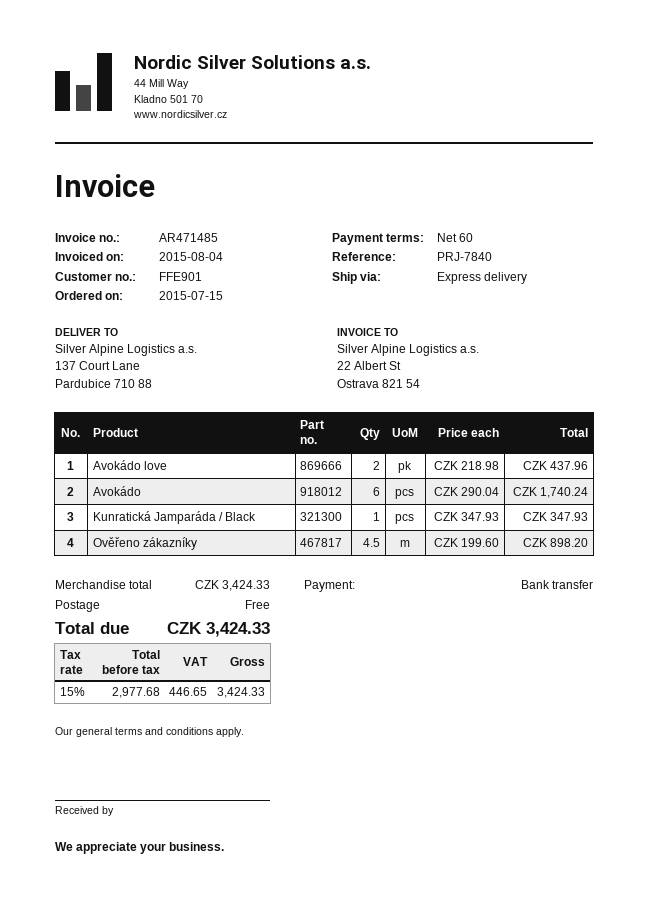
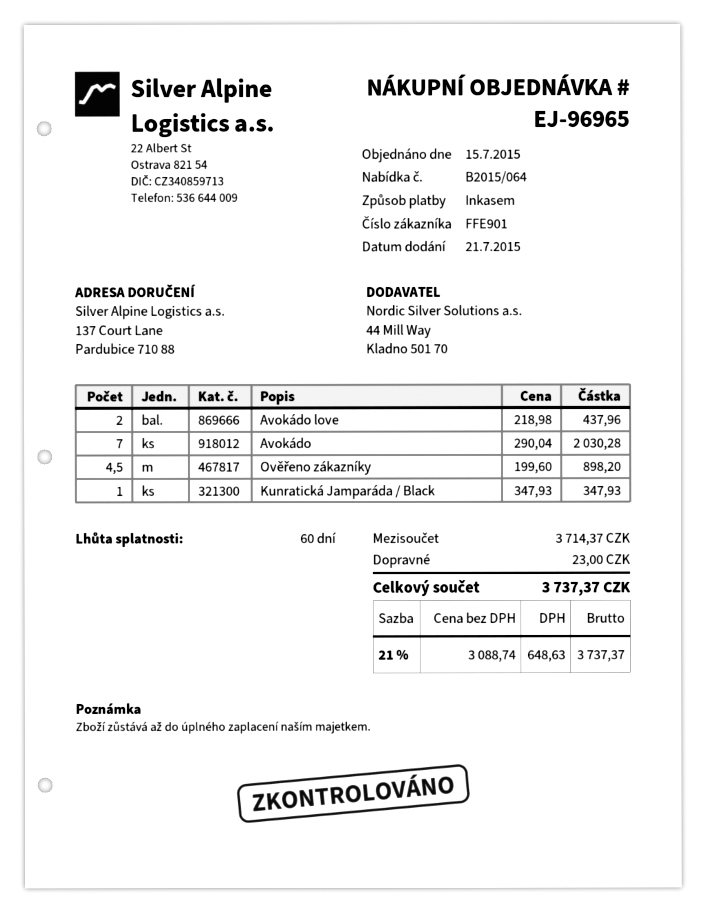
payment method: bank transfer -> direct debit
Avokádo: 6 x 290.04 = 1740.24 -> 7 x 290.04 = 2030.28
subtotal: 3424.33 -> 3714.37
shipping: 0.00 -> 23.00
net: 2977.68 -> 3088.74
tax: 15% = 446.65 -> 21% = 648.63
total: 3424.33 -> 3737.37

